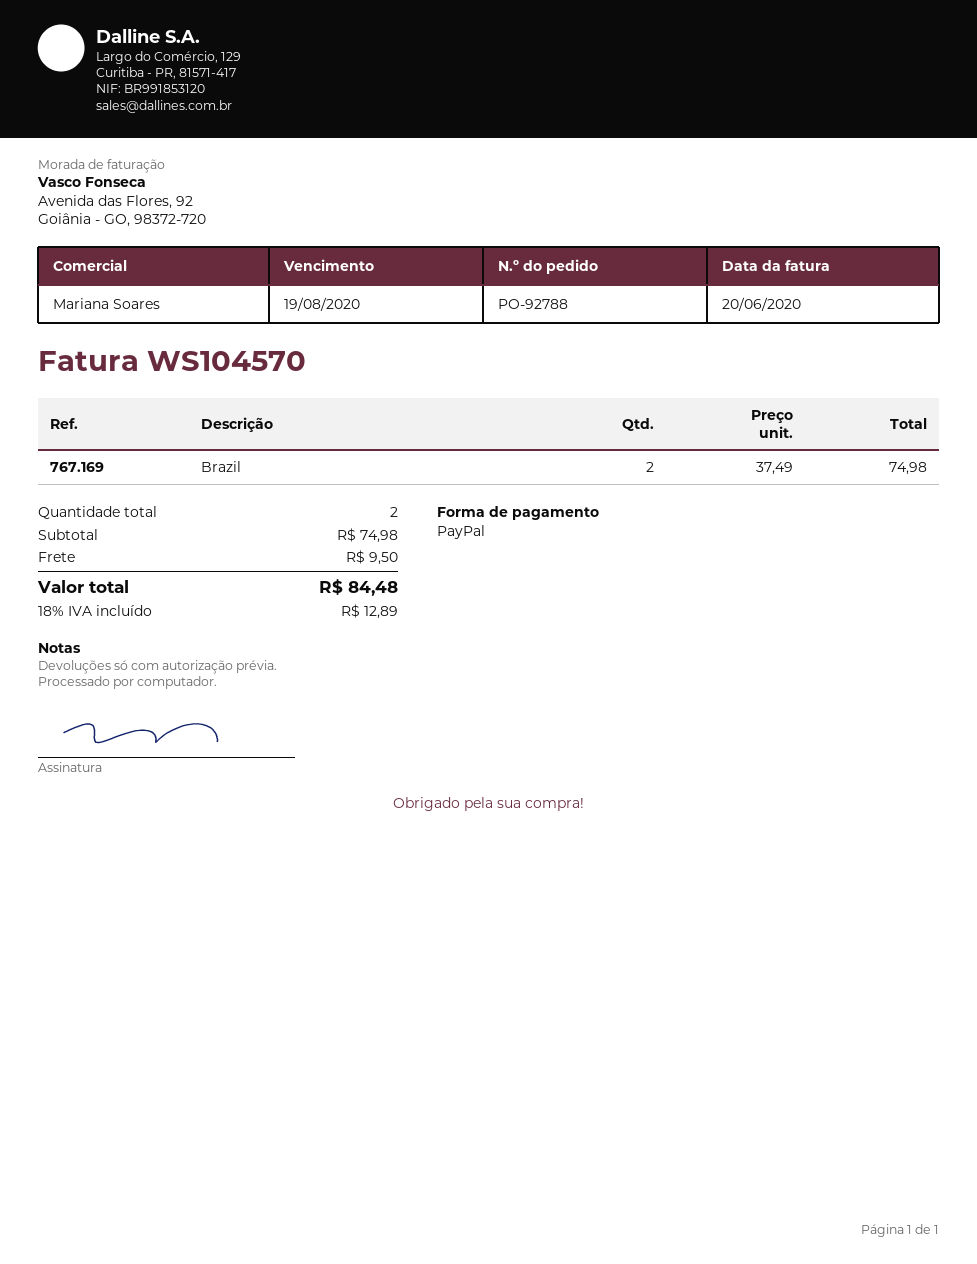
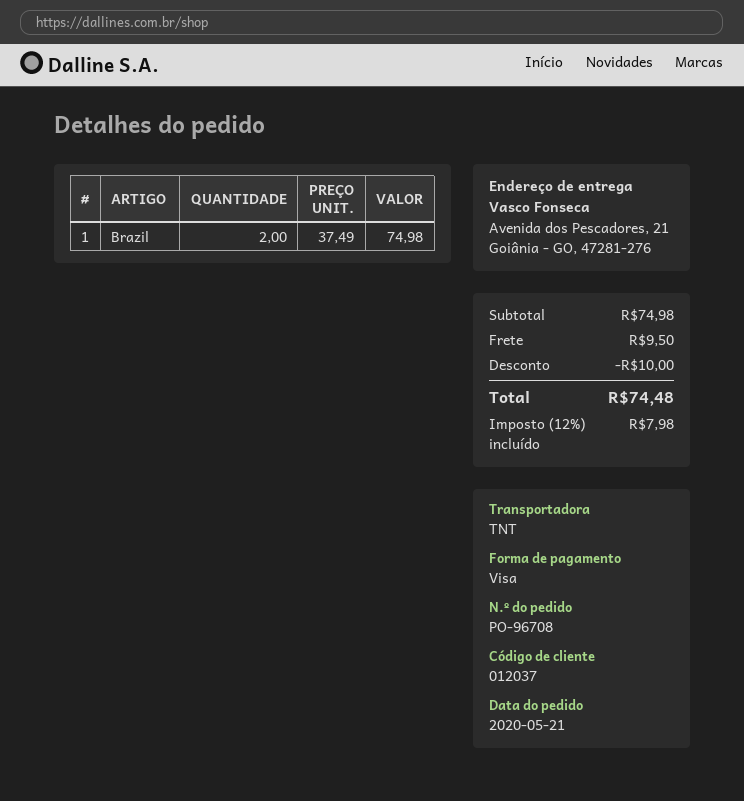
order number: PO-92788 -> PO-96708
payment method: PayPal -> Visa
discount: none -> 10.00
tax: 18% = 12.89 -> 12% = 7.98
total: 84.48 -> 74.48

